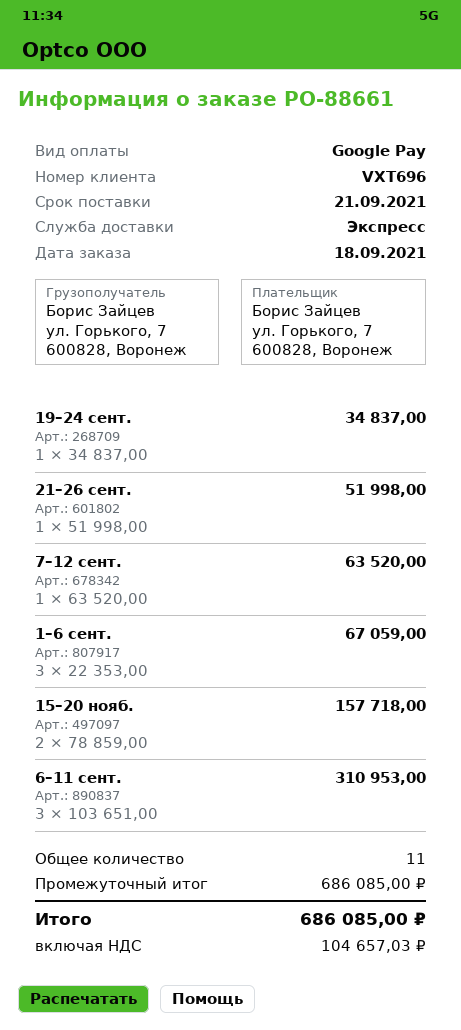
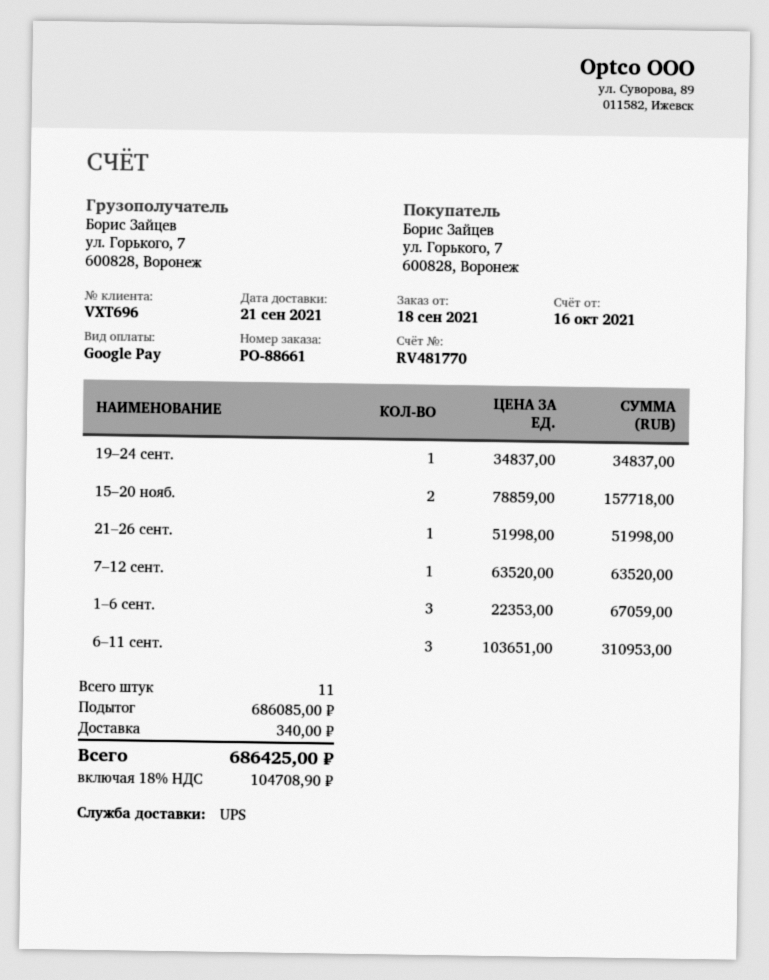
shipping method: express -> UPS
shipping: none -> 340.00
tax: 104657.03 -> 104708.90
total: 686085.00 -> 686425.00

